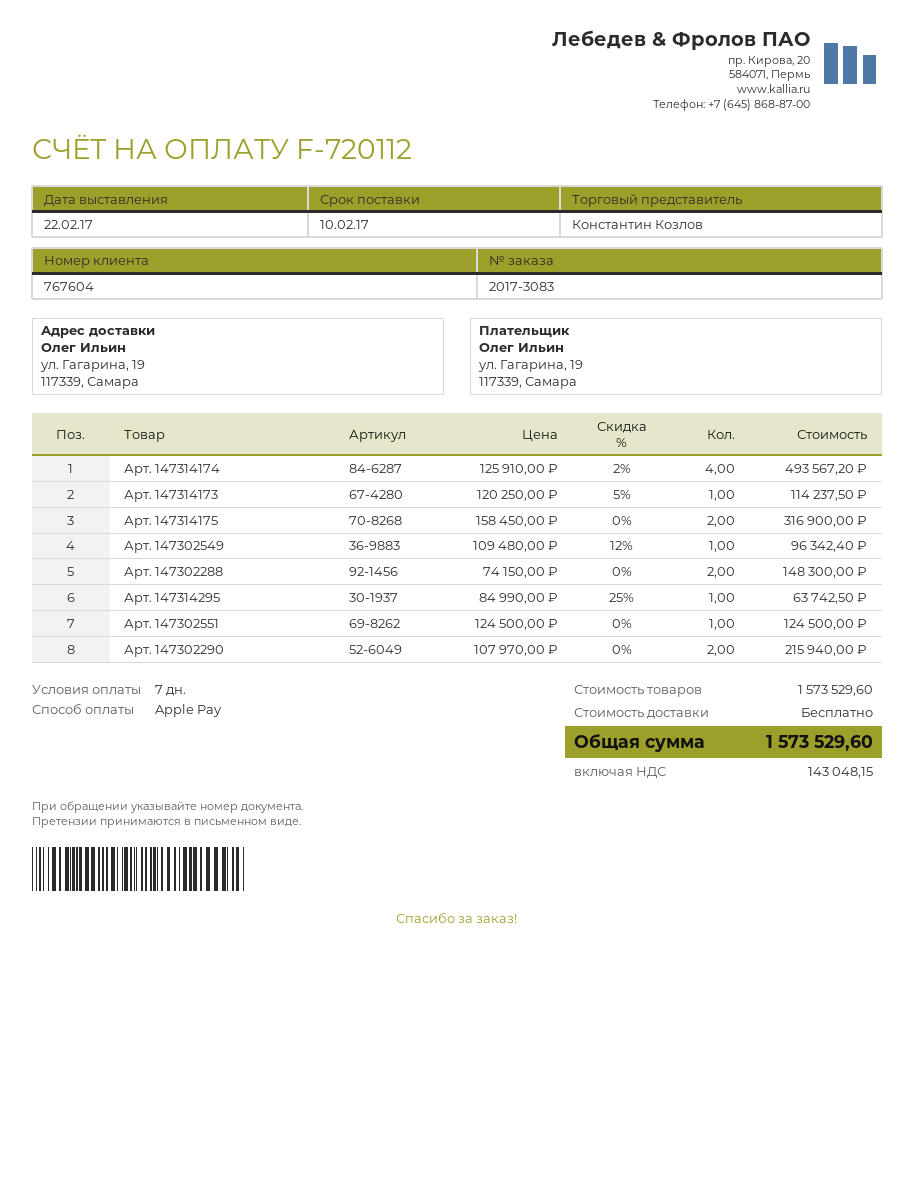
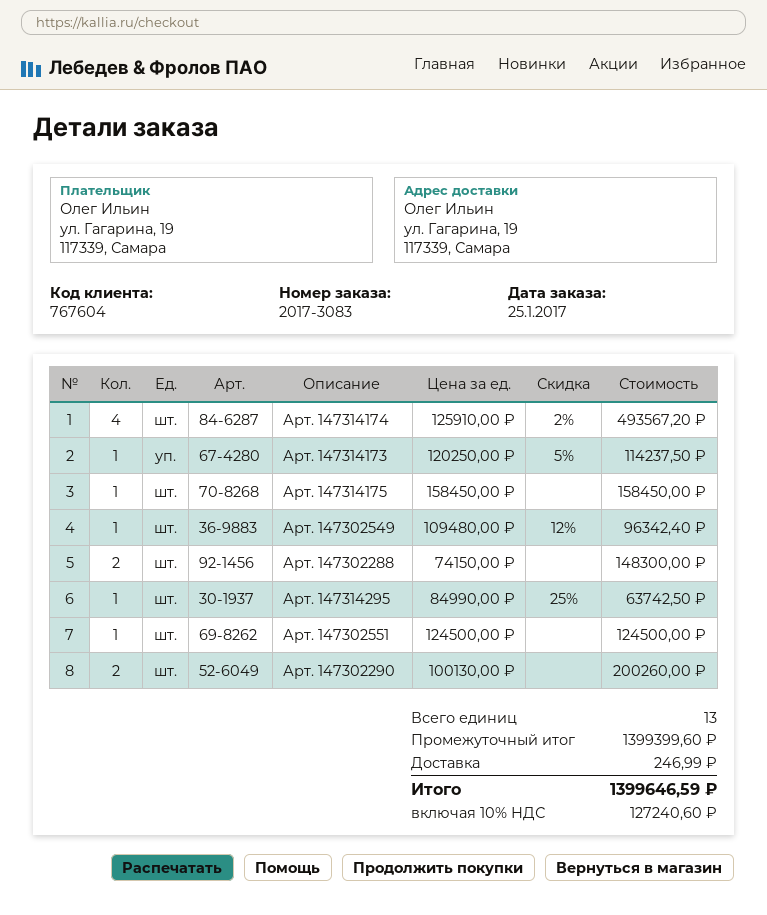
Арт. 147314175: 2 x 158450.00 = 316900.00 -> 1 x 158450.00 = 158450.00
Арт. 147302290: 2 x 107970.00 = 215940.00 -> 2 x 100130.00 = 200260.00
subtotal: 1573529.60 -> 1399399.60
shipping: 0.00 -> 246.99
tax: 143048.15 -> 127240.60
total: 1573529.60 -> 1399646.59

